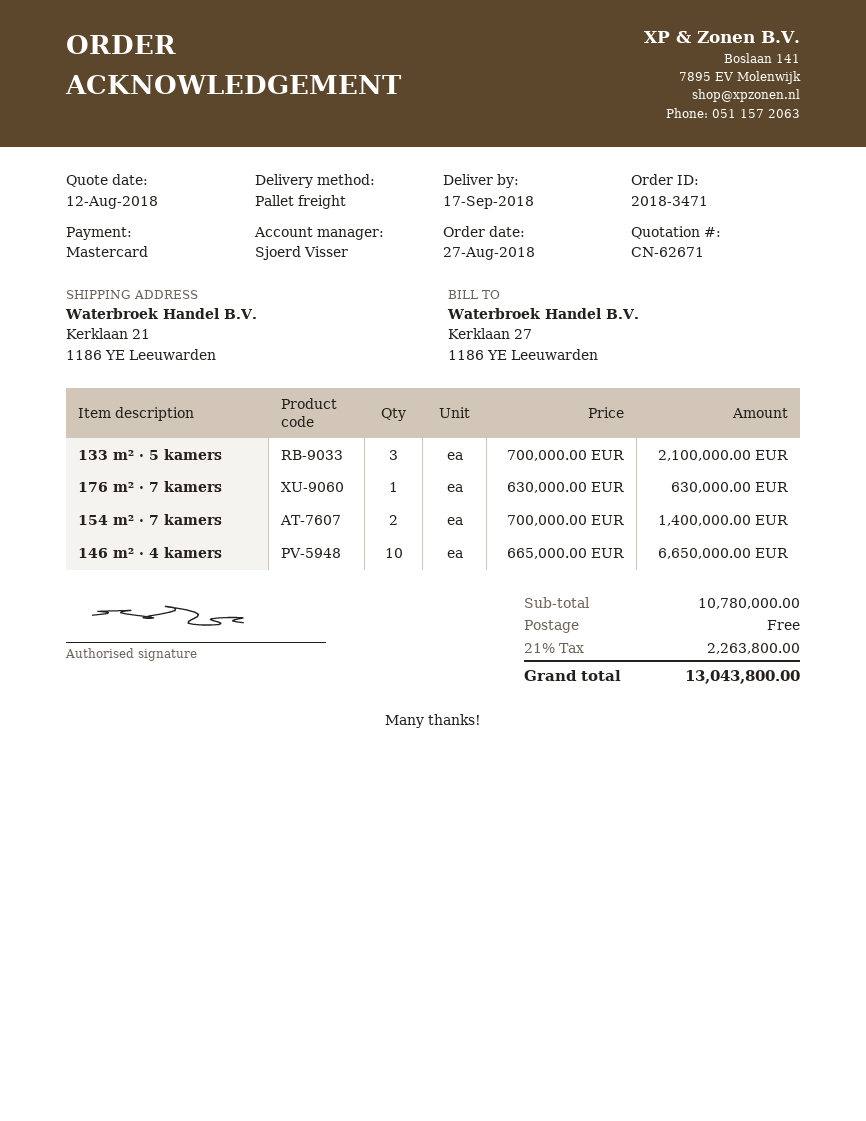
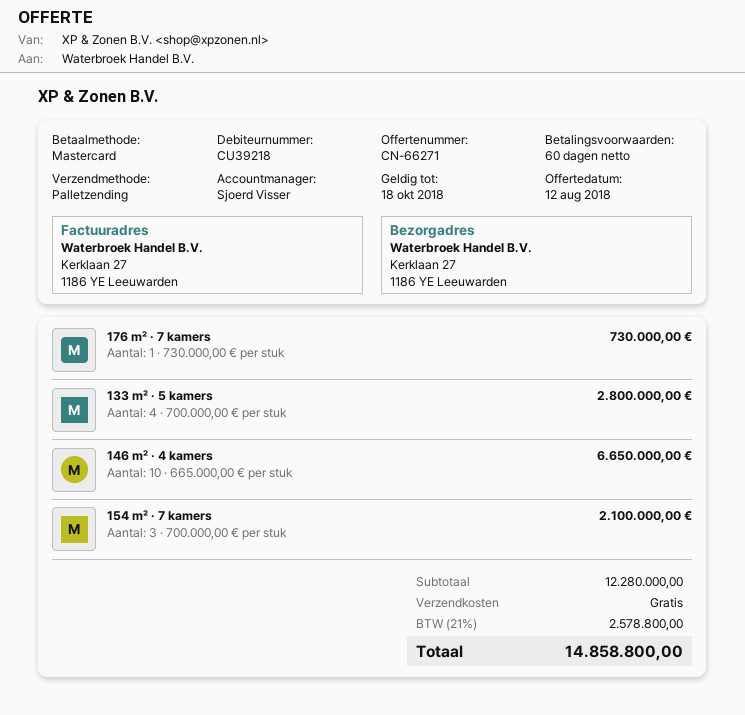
quote number: CN-62671 -> CN-66271
ship to: Kerklaan 21, 1186 YE Leeuwarden -> Kerklaan 27, 1186 YE Leeuwarden
133 m² · 5 kamers: 3 x 700000.00 = 2100000.00 -> 4 x 700000.00 = 2800000.00
176 m² · 7 kamers: 1 x 630000.00 = 630000.00 -> 1 x 730000.00 = 730000.00
154 m² · 7 kamers: 2 x 700000.00 = 1400000.00 -> 3 x 700000.00 = 2100000.00
subtotal: 10780000.00 -> 12280000.00
tax: 21% = 2263800.00 -> 21% = 2578800.00
total: 13043800.00 -> 14858800.00

